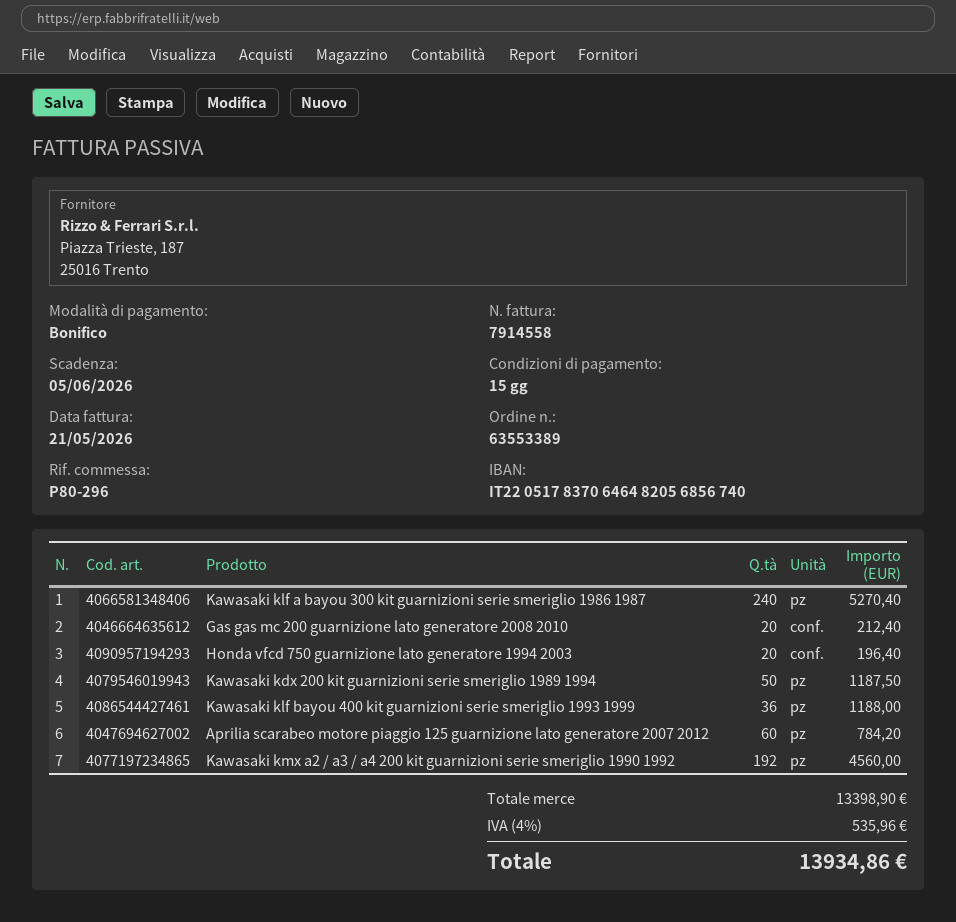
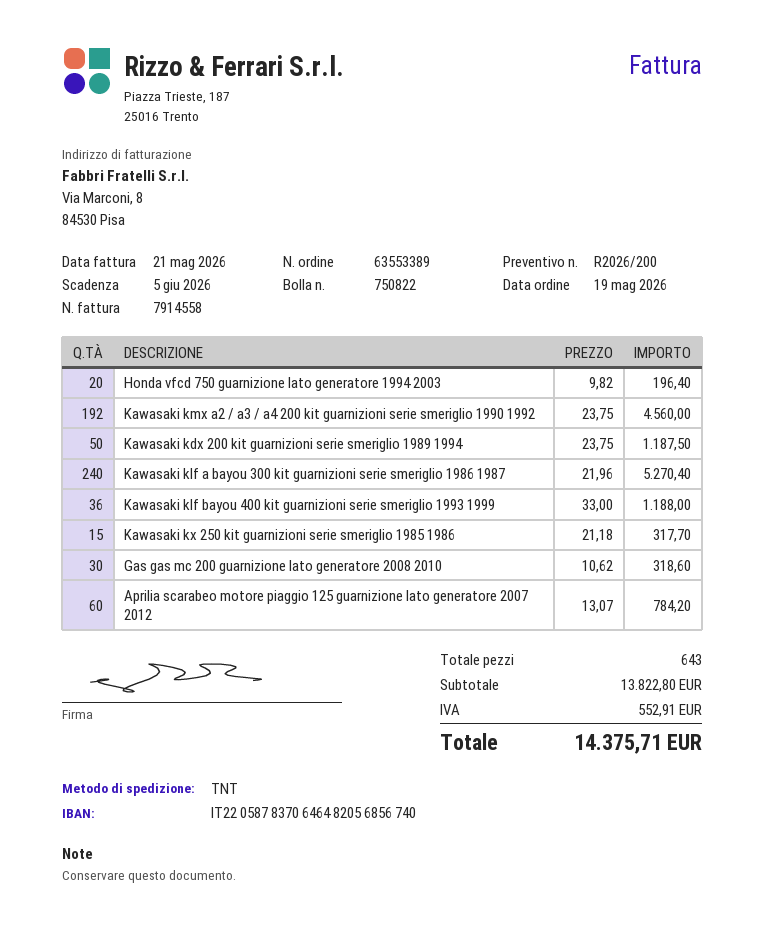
bank account: IT2205178370646482056856740 -> IT2205878370646482056856740
Gas gas mc 200 guarnizione lato generatore 2008 2010: 20 for 212.40 -> 30 for 318.60
Kawasaki kx 250 kit guarnizioni serie smeriglio 1985 1986: none -> 15 for 317.70
subtotal: 13398.90 -> 13822.80
tax: 535.96 -> 552.91
total: 13934.86 -> 14375.71

